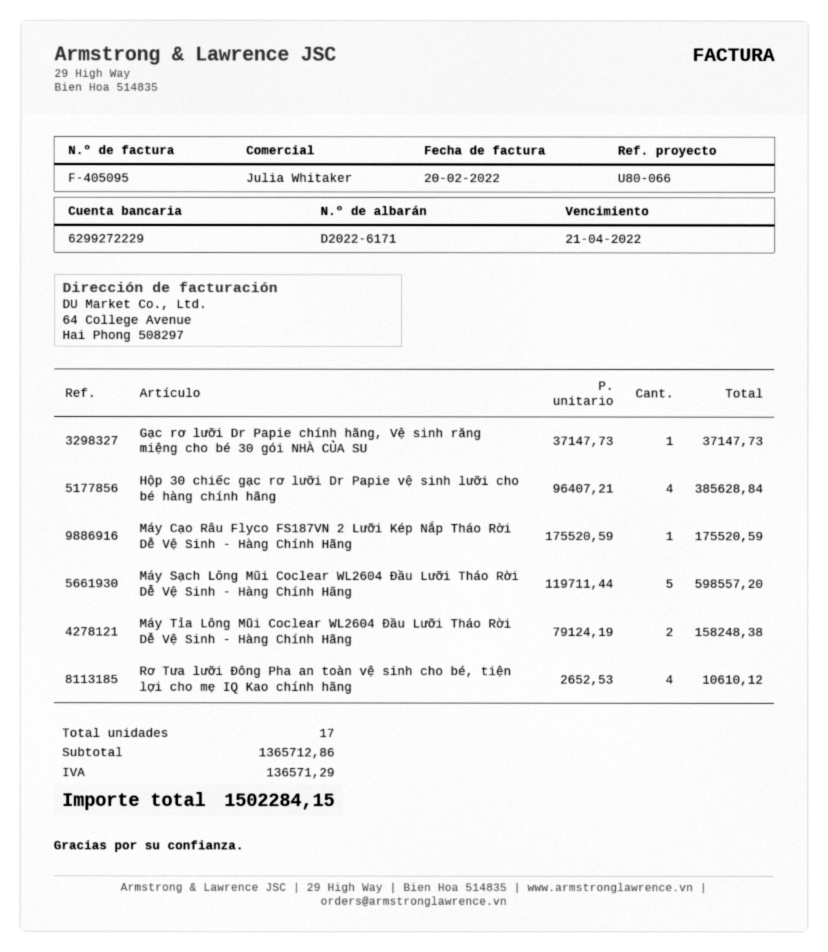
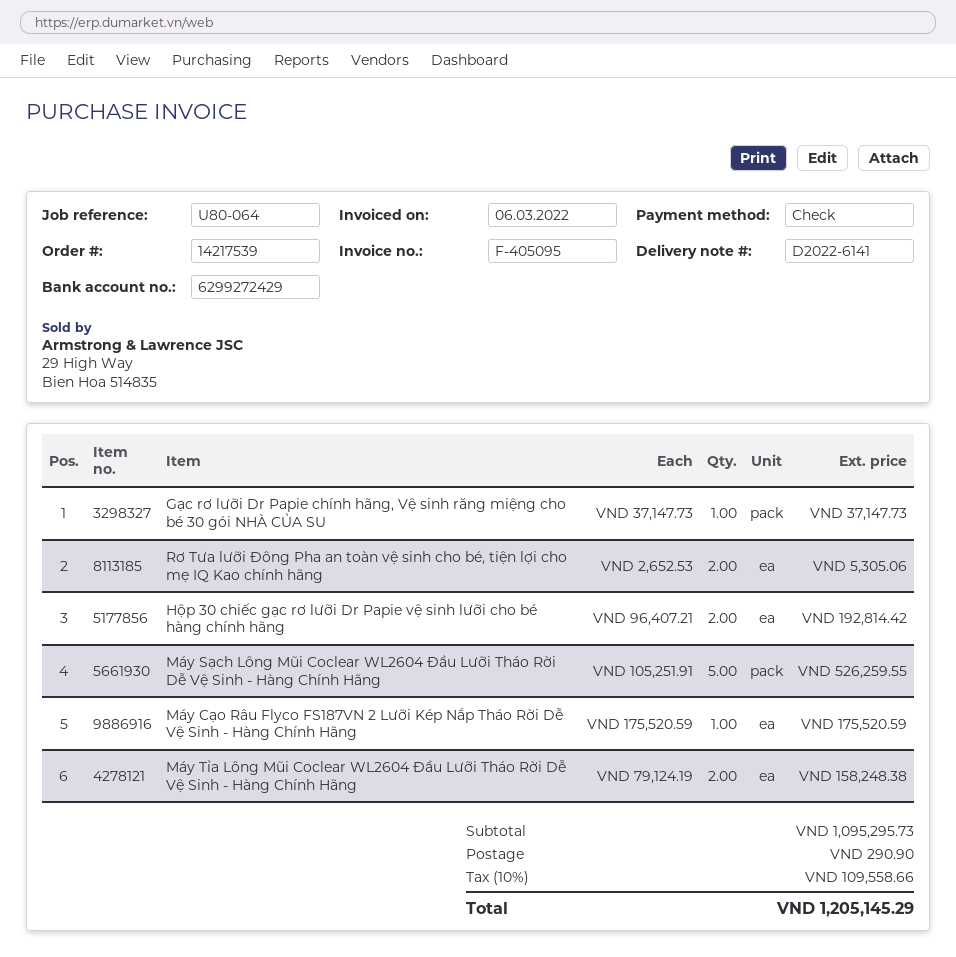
delivery note number: D2022-6171 -> D2022-6141
invoice date: 2022-02-20 -> 2022-03-06
reference: U80-066 -> U80-064
bank account: 6299272229 -> 6299272429
Hộp 30 chiếc gạc rơ lưỡi Dr Papie vệ sinh lưỡi cho bé hàng chính hãng: 4 x 96407.21 = 385628.84 -> 2 x 96407.21 = 192814.42
Máy Sạch Lông Mũi Coclear WL2604 Đầu Lưỡi Tháo Rời Dễ Vệ Sinh - Hàng Chính Hãng: 5 x 119711.44 = 598557.20 -> 5 x 105251.91 = 526259.55
Rơ Tưa lưỡi Đông Pha an toàn vệ sinh cho bé, tiện lợi cho mẹ IQ Kao chính hãng: 4 x 2652.53 = 10610.12 -> 2 x 2652.53 = 5305.06
subtotal: 1365712.86 -> 1095295.73
shipping: none -> 290.90
tax: 136571.29 -> 109558.66
total: 1502284.15 -> 1205145.29

